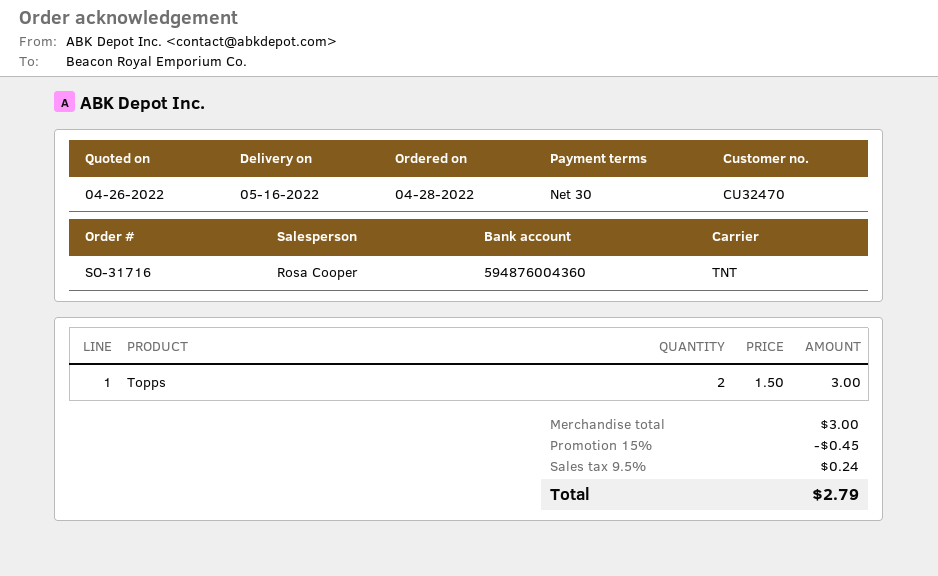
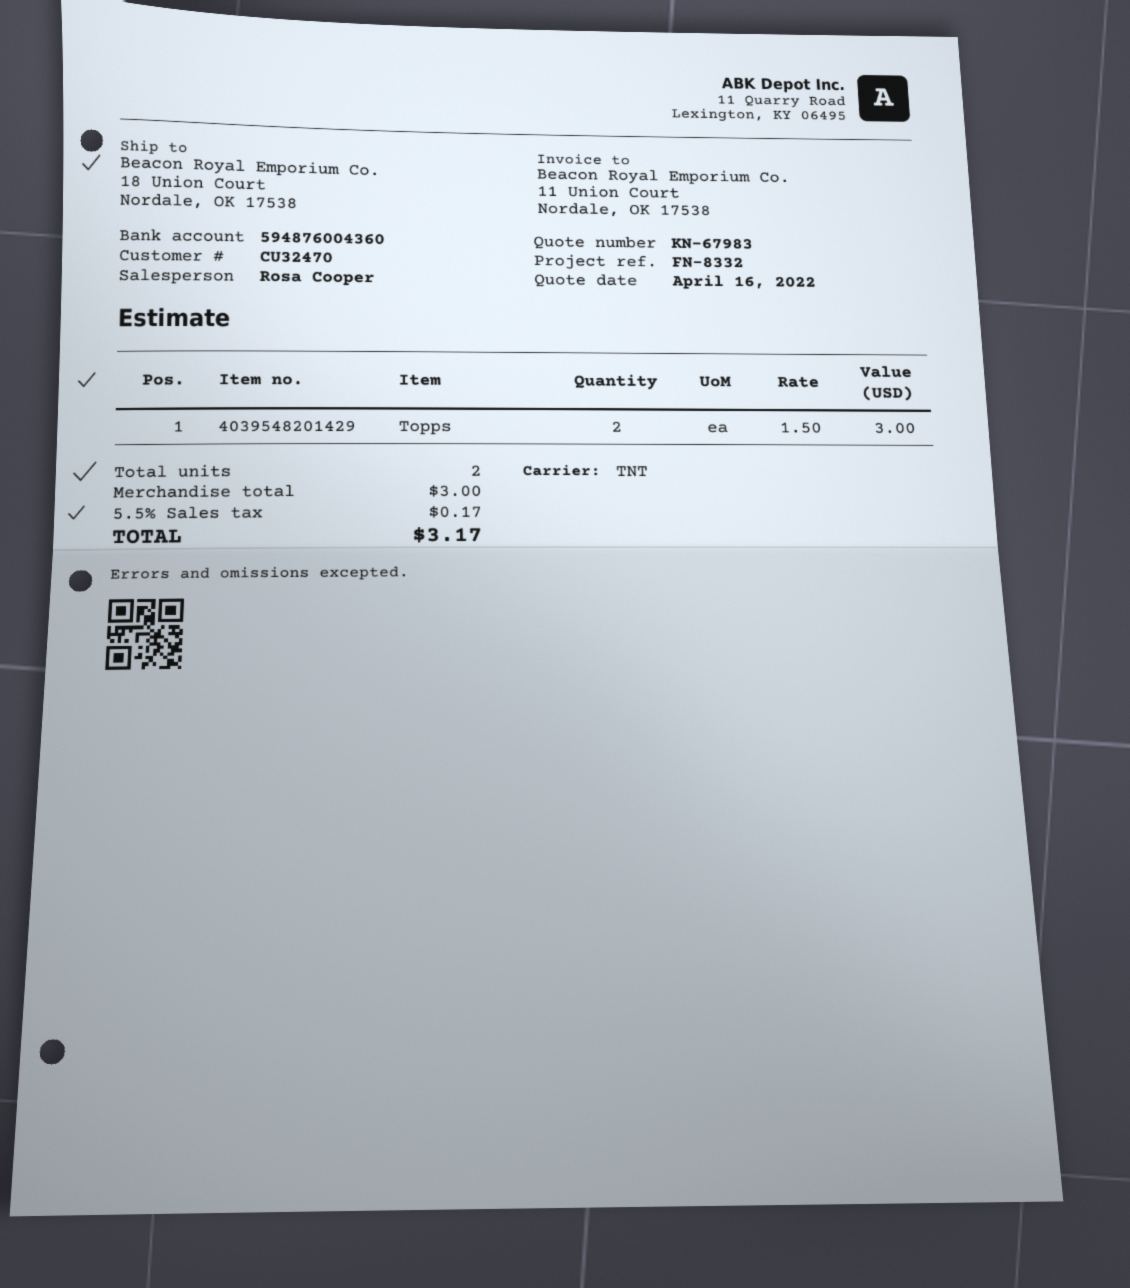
quote date: 2022-04-26 -> 2022-04-16
discount: 15% = 0.45 -> none
tax: 9.5% = 0.24 -> 5.5% = 0.17
total: 2.79 -> 3.17

